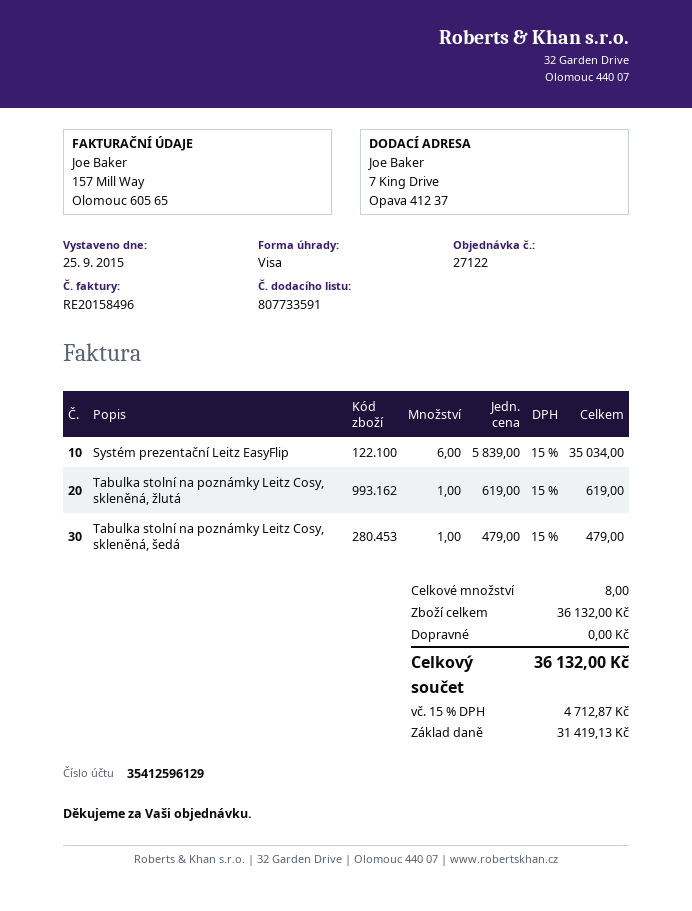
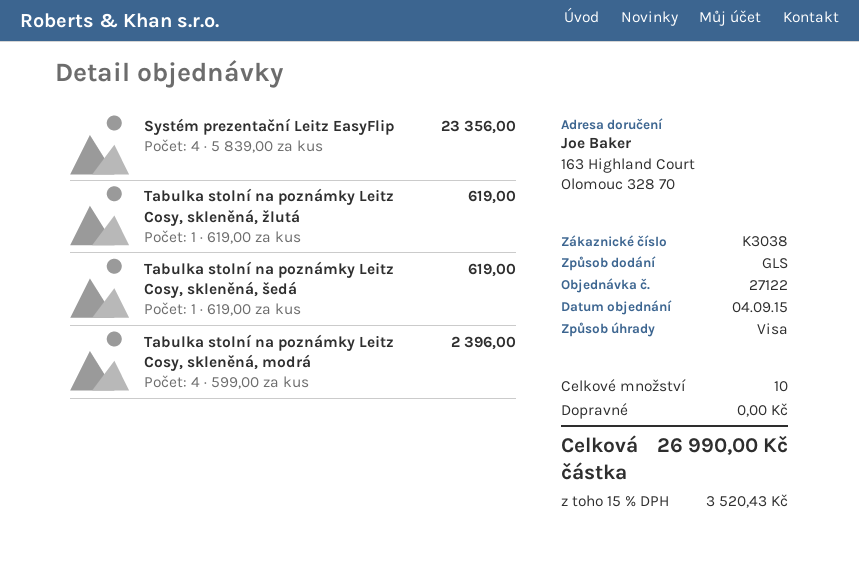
ship to: 7 King Drive, Opava 412 37 -> 163 Highland Court, Olomouc 328 70
Systém prezentační Leitz EasyFlip: 6 x 5839.00 = 35034.00 -> 4 x 5839.00 = 23356.00
Tabulka stolní na poznámky Leitz Cosy, skleněná, šedá: 1 x 479.00 = 479.00 -> 1 x 619.00 = 619.00
Tabulka stolní na poznámky Leitz Cosy, skleněná, modrá: none -> 4 x 599.00 = 2396.00
total quantity: 8 -> 10
tax: 15% = 4712.87 -> 15% = 3520.43
total: 36132.00 -> 26990.00

